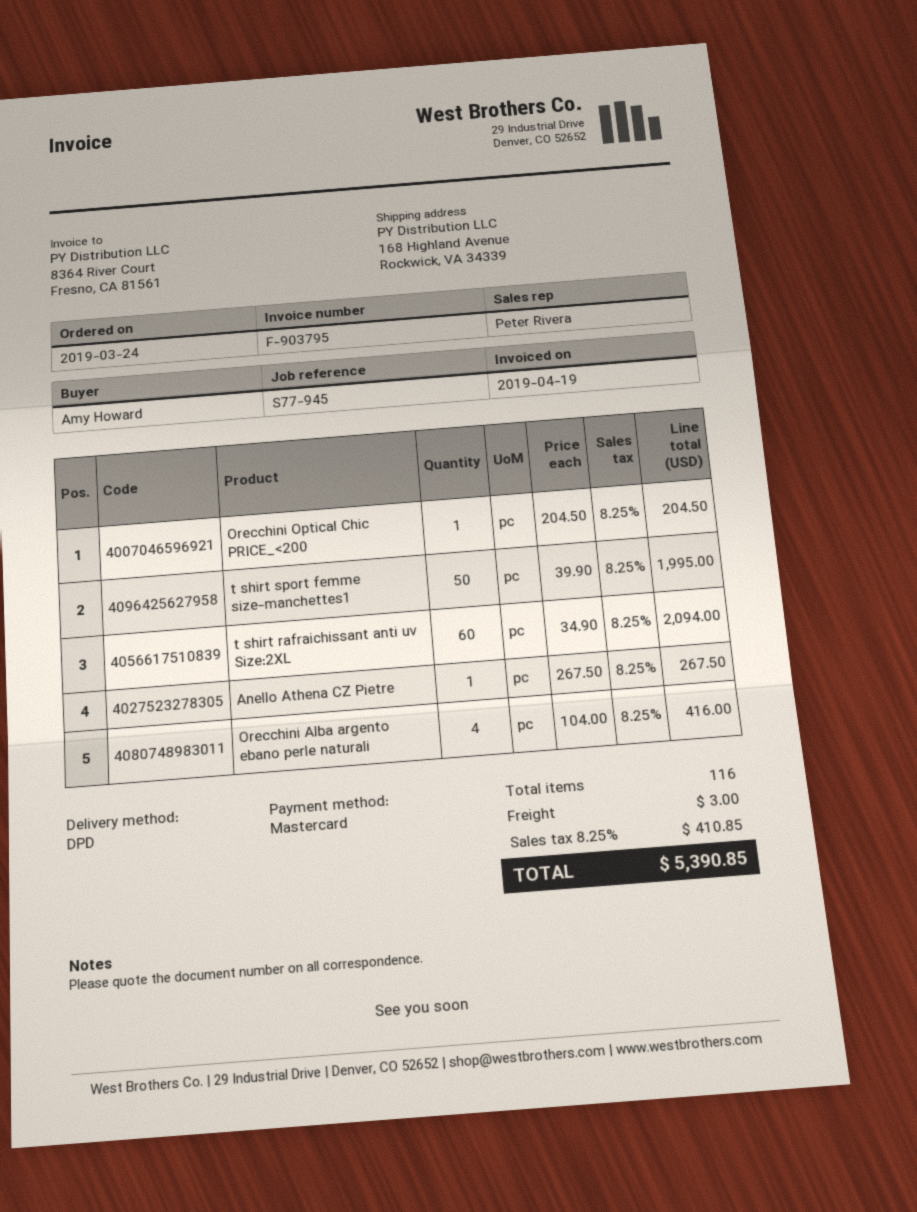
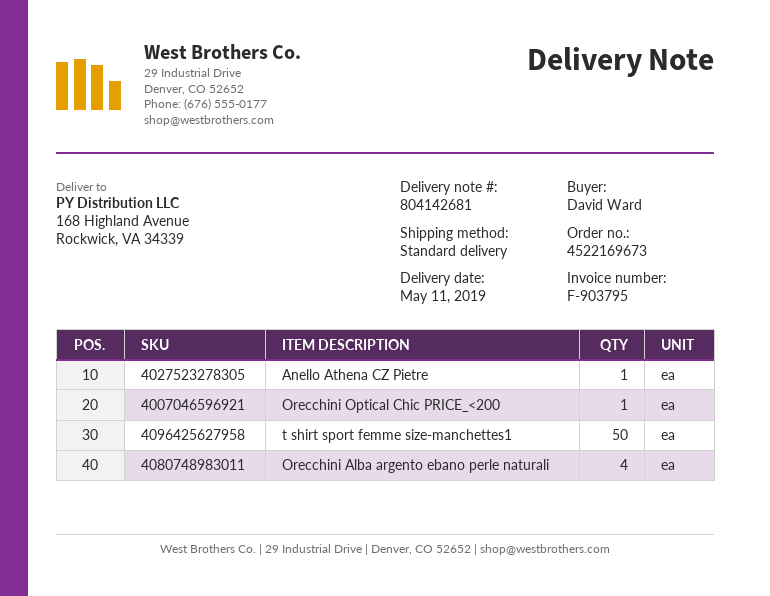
ordered by: Amy Howard -> David Ward
shipping method: DPD -> standard
t shirt rafraichissant anti uv Size:2XL: 60 -> none

